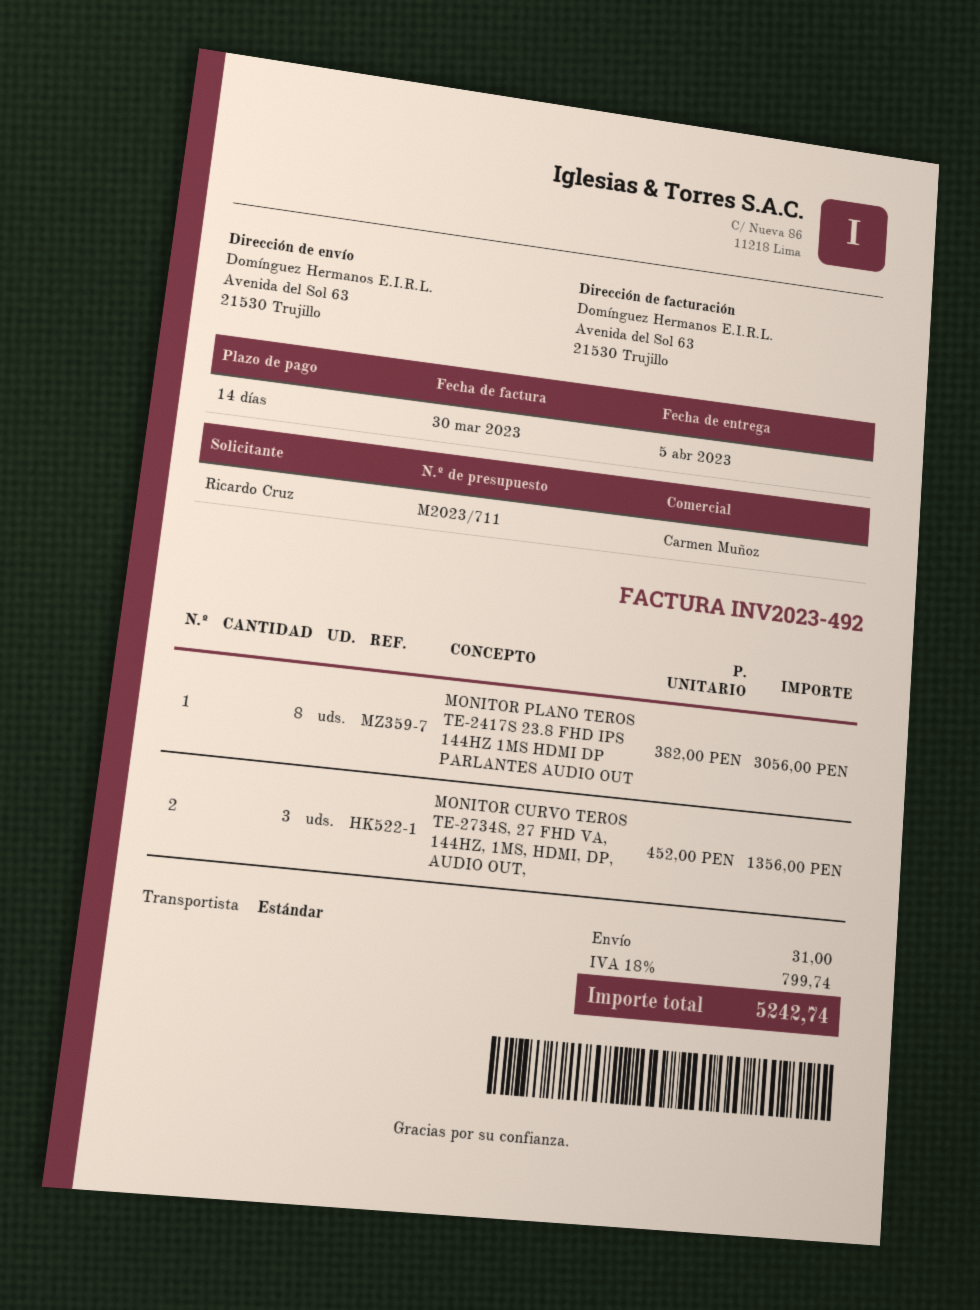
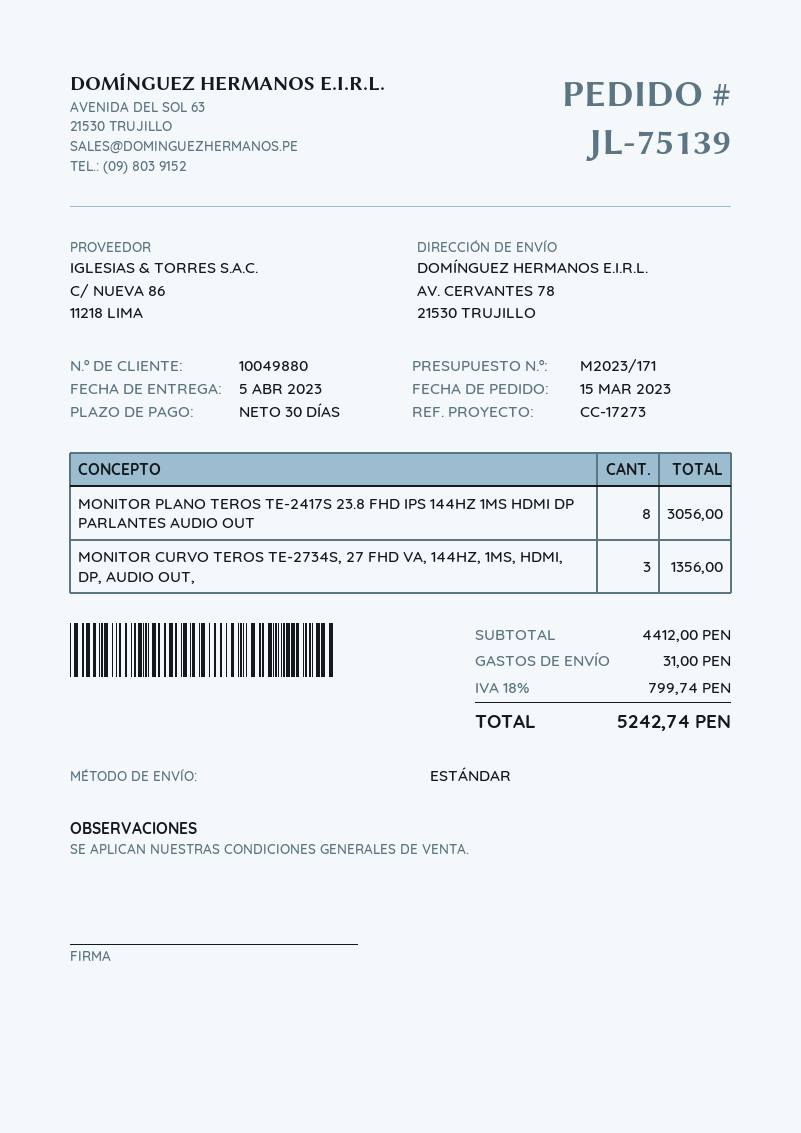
quote number: M2023/711 -> M2023/171
payment terms: 14 days -> 30 days
ship to: Avenida del Sol 63, 21530 Trujillo -> AV. CERVANTES 78, 21530 TRUJILLO

